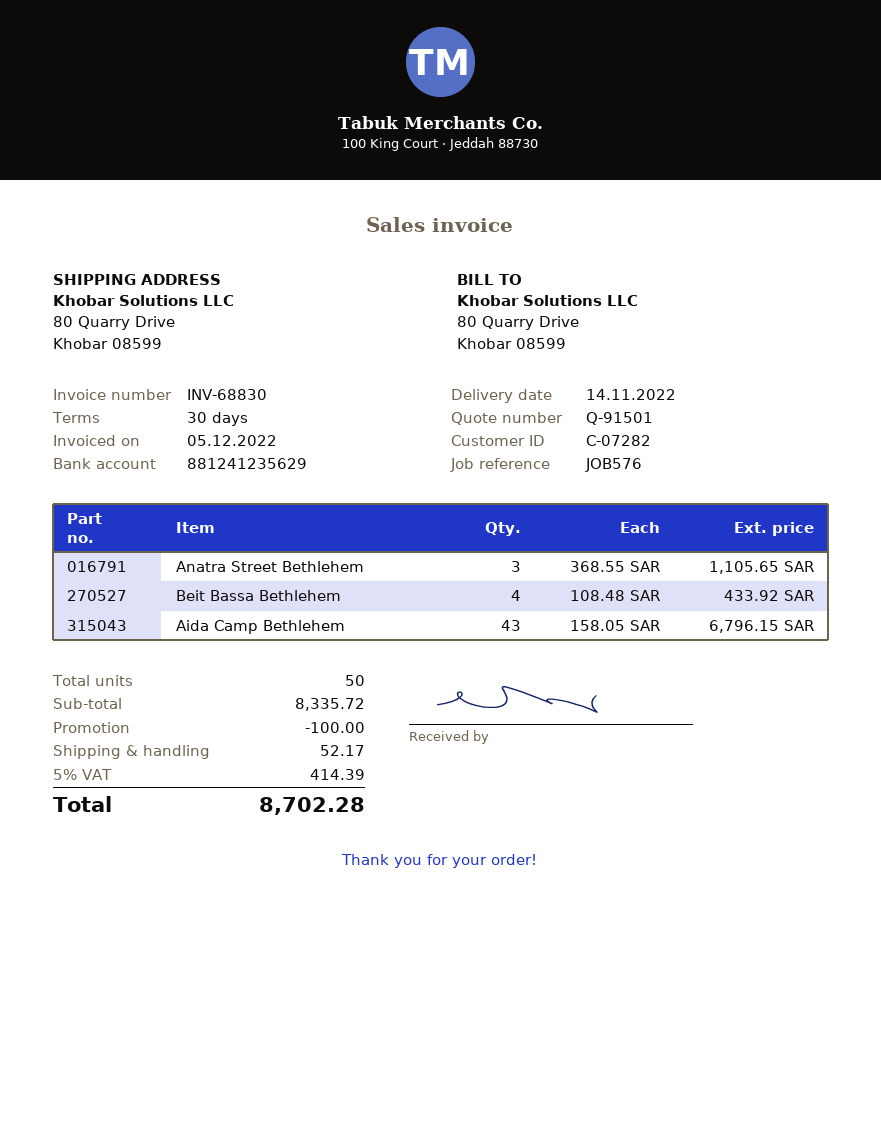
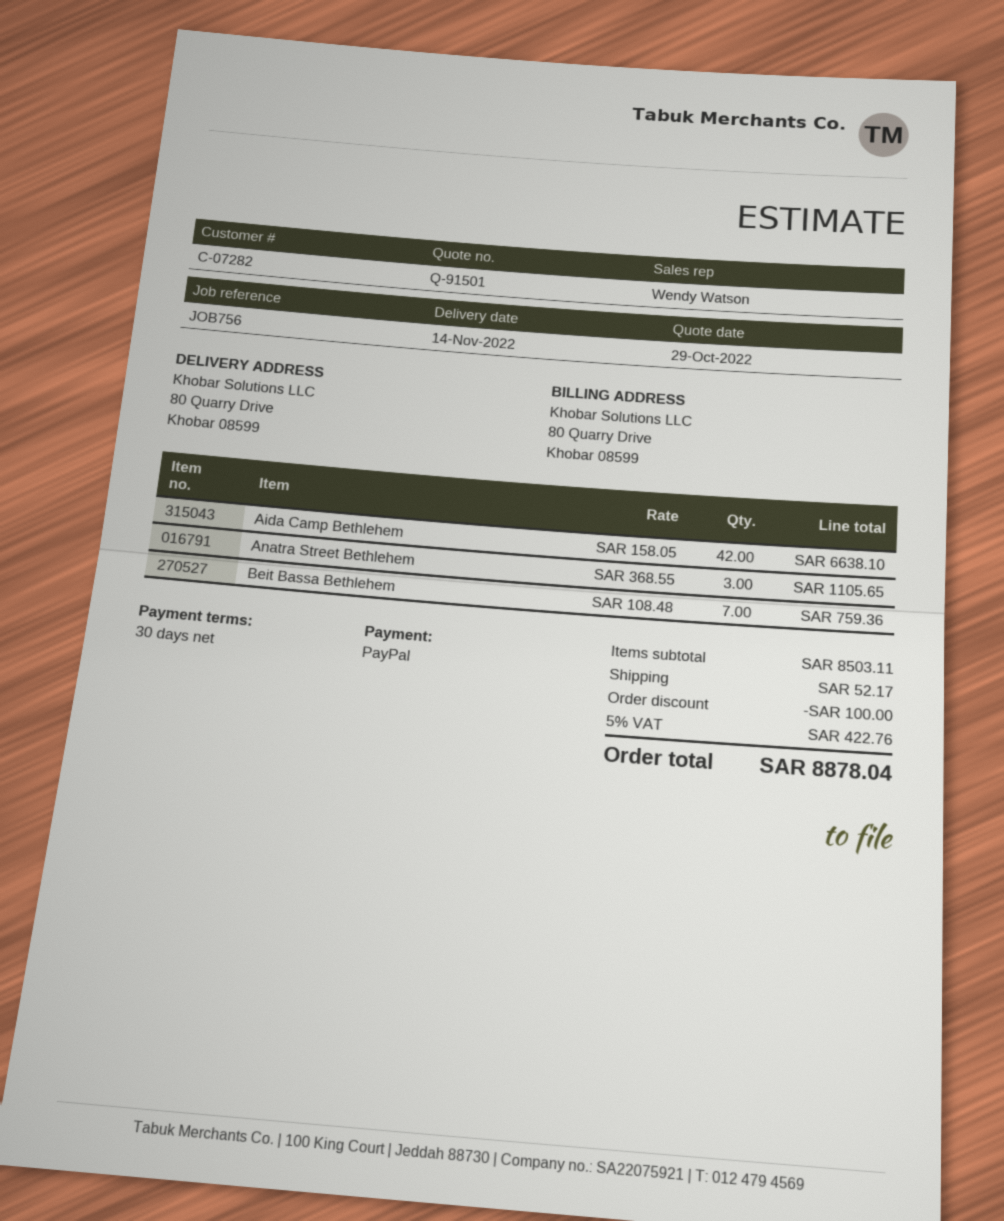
reference: JOB576 -> JOB756
Beit Bassa Bethlehem: 4 x 108.48 = 433.92 -> 7 x 108.48 = 759.36
Aida Camp Bethlehem: 43 x 158.05 = 6796.15 -> 42 x 158.05 = 6638.10
subtotal: 8335.72 -> 8503.11
tax: 5% = 414.39 -> 5% = 422.76
total: 8702.28 -> 8878.04

